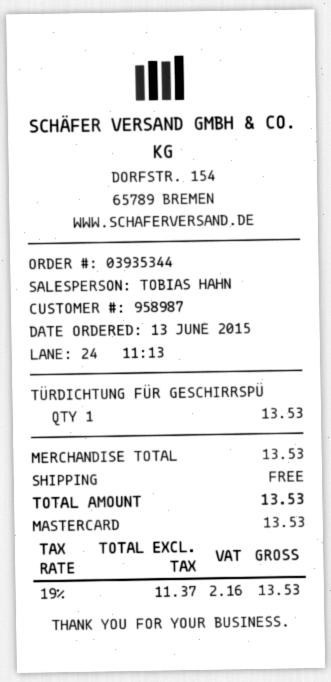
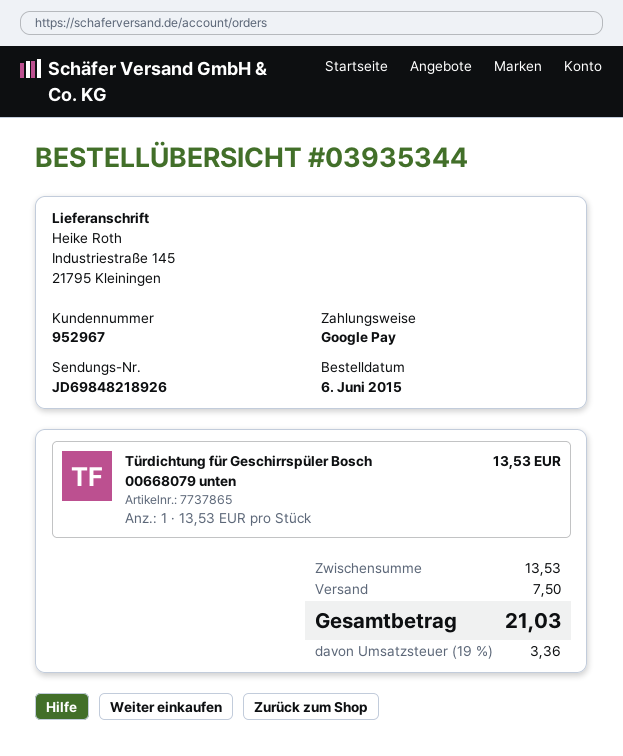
order date: 2015-06-13 -> 2015-06-06
customer number: 958987 -> 952967
payment method: Mastercard -> Google Pay
shipping: 0.00 -> 7.50
tax: 19% = 2.16 -> 19% = 3.36
total: 13.53 -> 21.03

